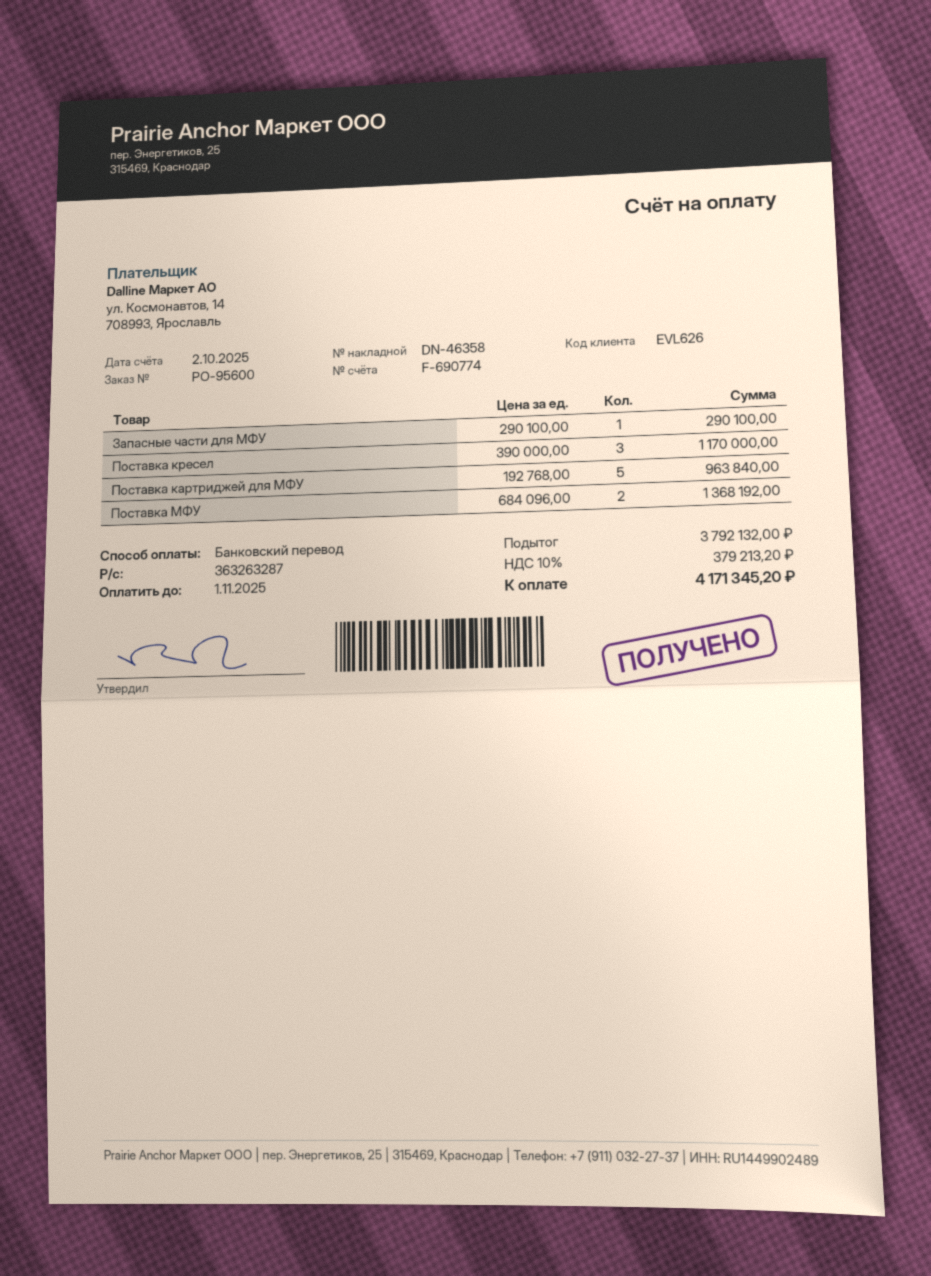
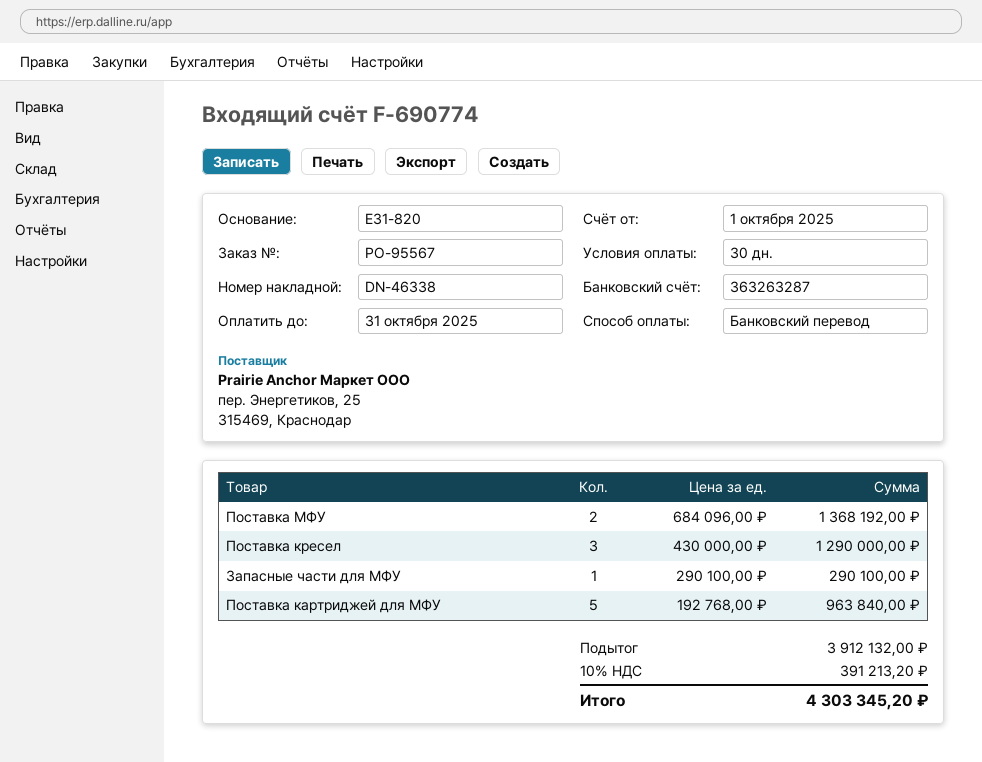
order number: PO-95600 -> PO-95567
delivery note number: DN-46358 -> DN-46338
invoice date: 2025-10-02 -> 2025-10-01
due date: 2025-11-01 -> 2025-10-31
Поставка кресел: 3 x 390000.00 = 1170000.00 -> 3 x 430000.00 = 1290000.00
subtotal: 3792132.00 -> 3912132.00
tax: 10% = 379213.20 -> 10% = 391213.20
total: 4171345.20 -> 4303345.20

